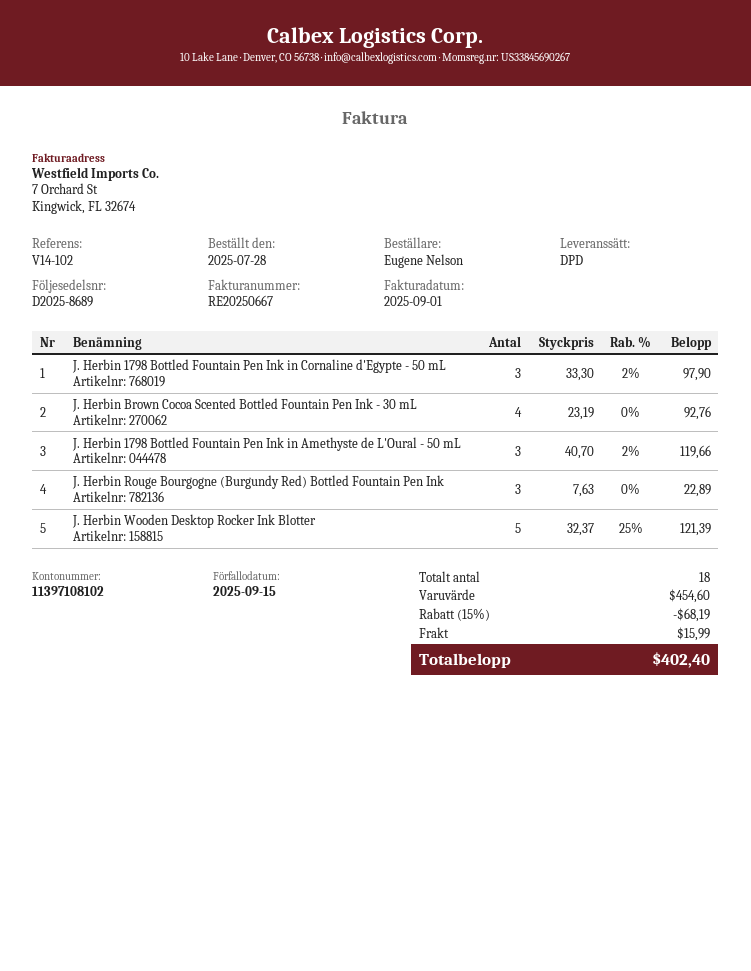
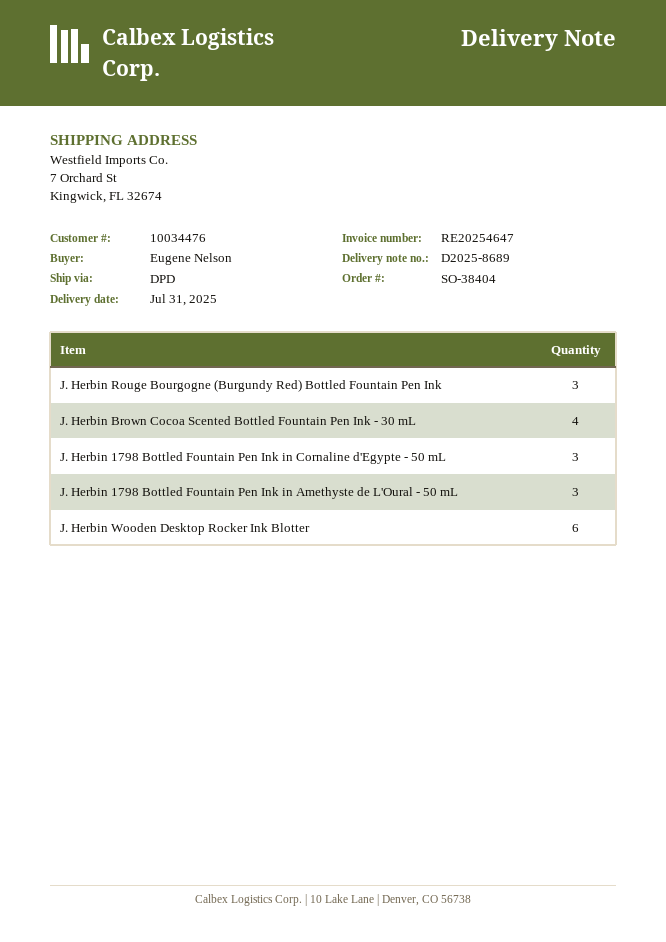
invoice number: RE20250667 -> RE20254647
J. Herbin Wooden Desktop Rocker Ink Blotter: 5 -> 6

